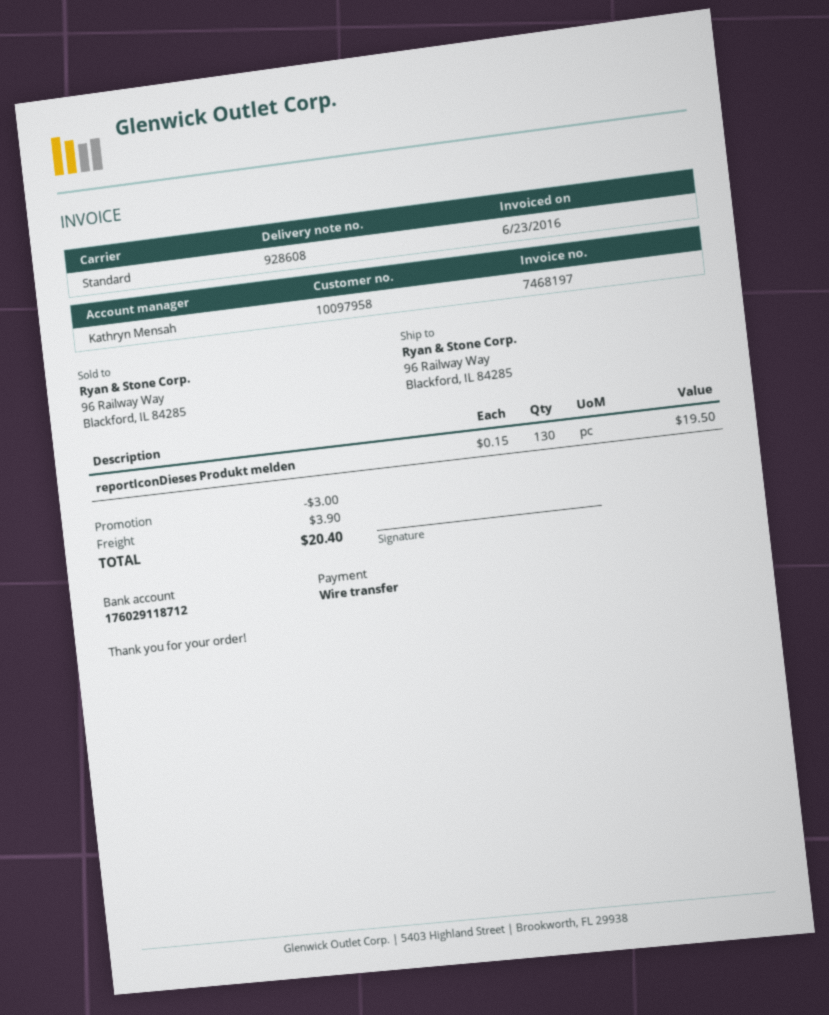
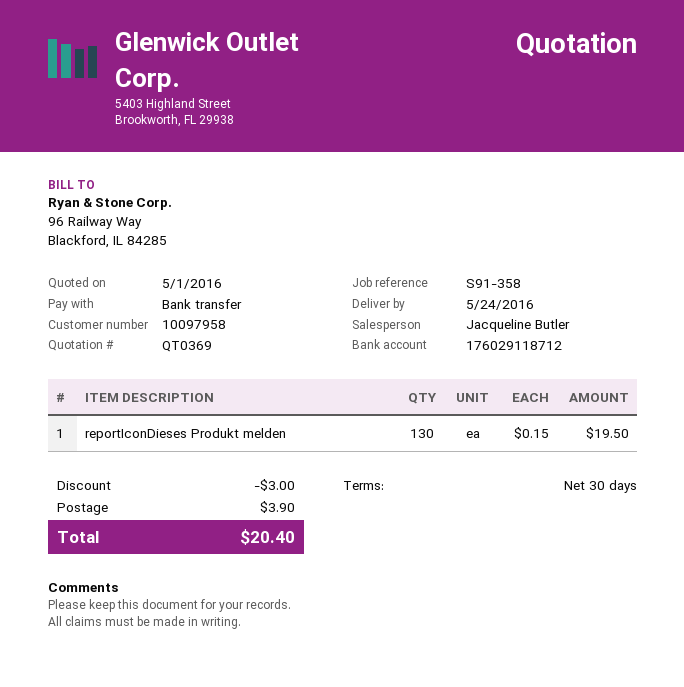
sales rep: Kathryn Mensah -> Jacqueline Butler

